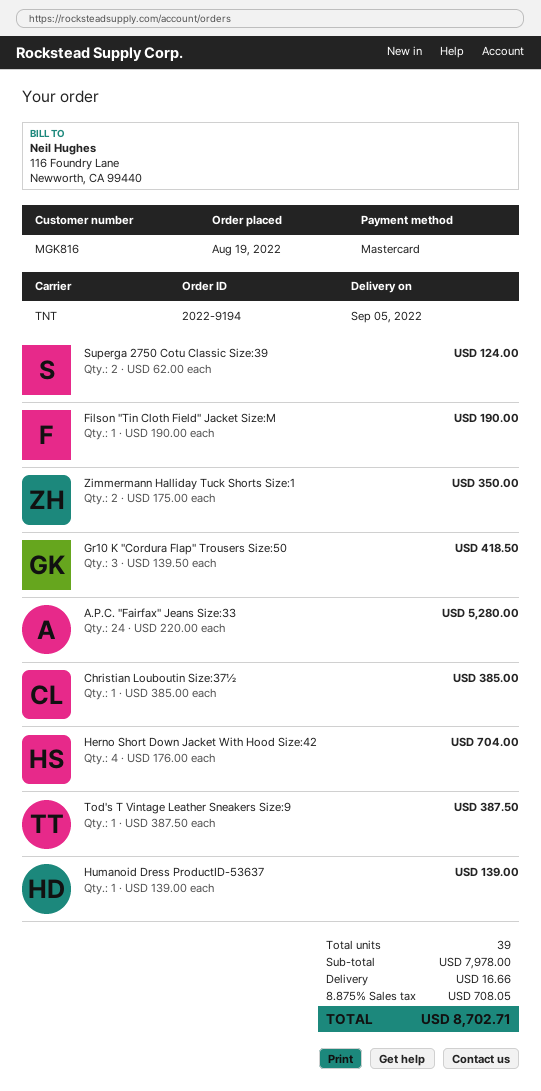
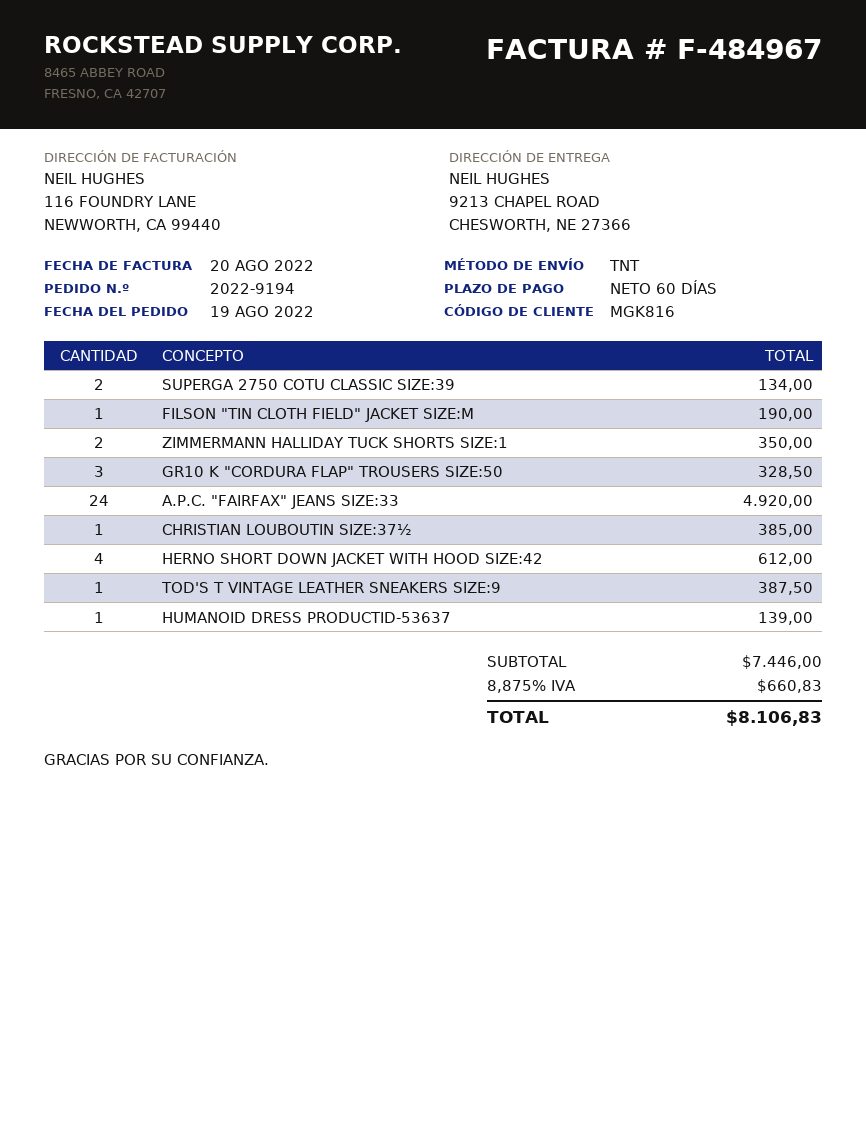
Superga 2750 Cotu Classic Size:39: 2 for 124.00 -> 2 for 134.00
Gr10 K "Cordura Flap" Trousers Size:50: 3 for 418.50 -> 3 for 328.50
A.P.C. "Fairfax" Jeans Size:33: 24 for 5280.00 -> 24 for 4920.00
Herno Short Down Jacket With Hood Size:42: 4 for 704.00 -> 4 for 612.00
subtotal: 7978.00 -> 7446.00
shipping: 16.66 -> none
tax: 8.875% = 708.05 -> 8.875% = 660.83
total: 8702.71 -> 8106.83

